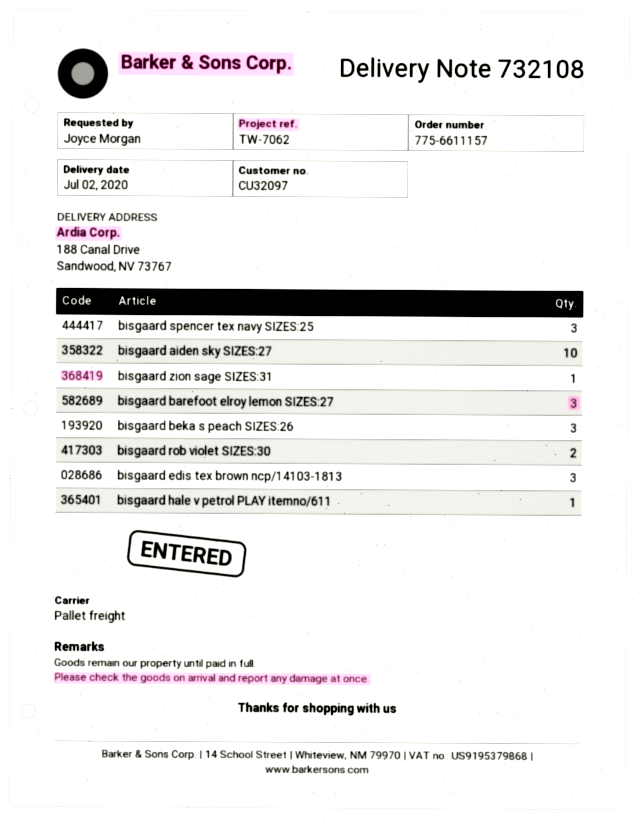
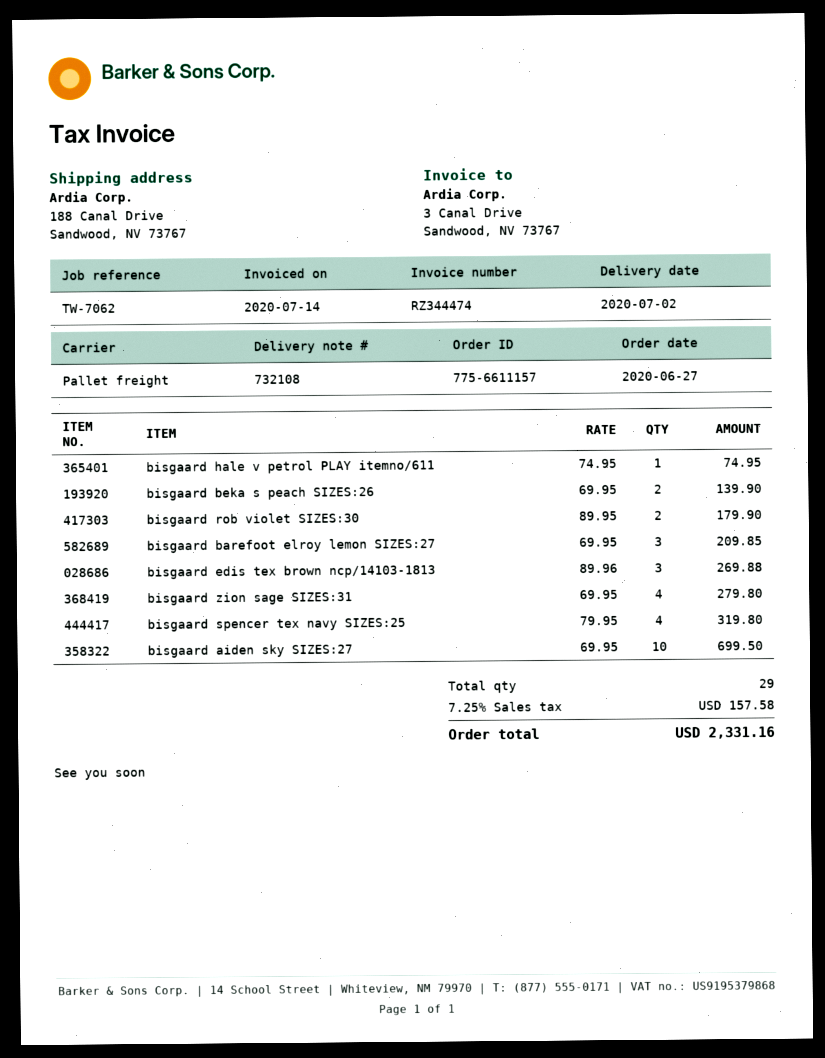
bisgaard spencer tex navy SIZES:25: 3 -> 4
bisgaard zion sage SIZES:31: 1 -> 4
bisgaard beka s peach SIZES:26: 3 -> 2

